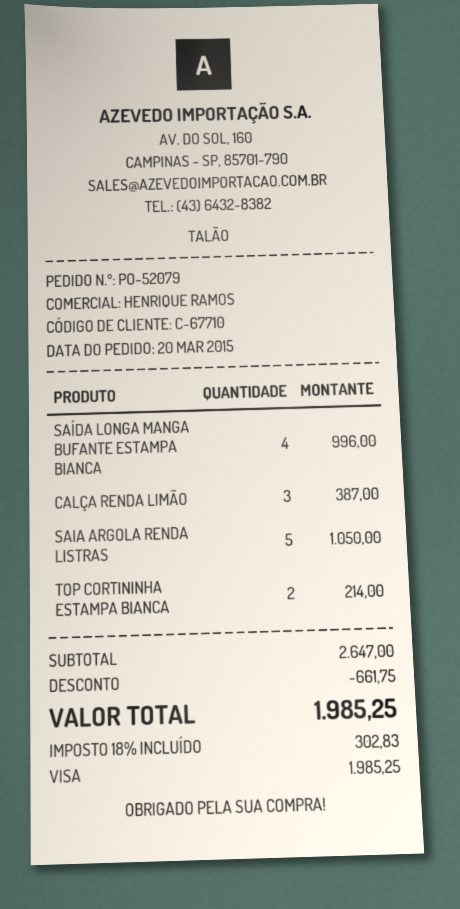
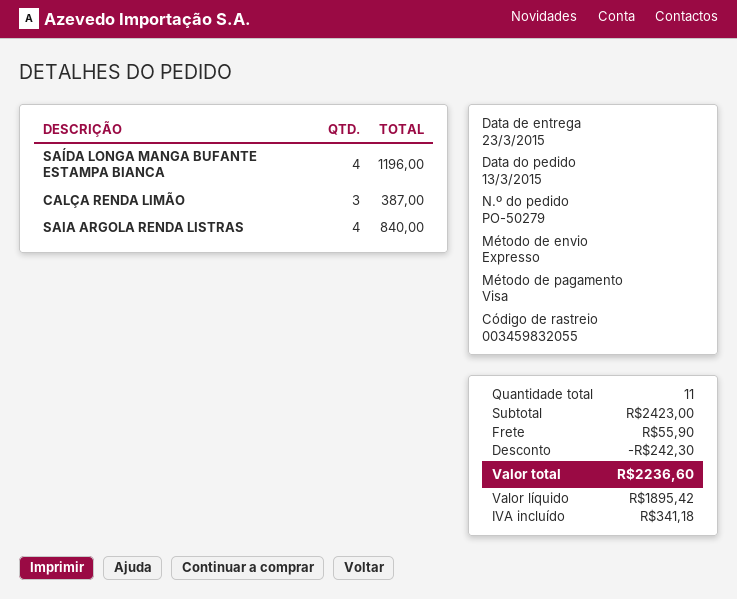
order number: PO-52079 -> PO-50279
order date: 2015-03-20 -> 2015-03-13
SAÍDA LONGA MANGA BUFANTE ESTAMPA BIANCA: 4 for 996.00 -> 4 for 1196.00
SAIA ARGOLA RENDA LISTRAS: 5 for 1050.00 -> 4 for 840.00
TOP CORTININHA ESTAMPA BIANCA: 2 for 214.00 -> none
subtotal: 2647.00 -> 2423.00
discount: 661.75 -> 242.30
shipping: none -> 55.90
tax: 302.83 -> 341.18
total: 1985.25 -> 2236.60

